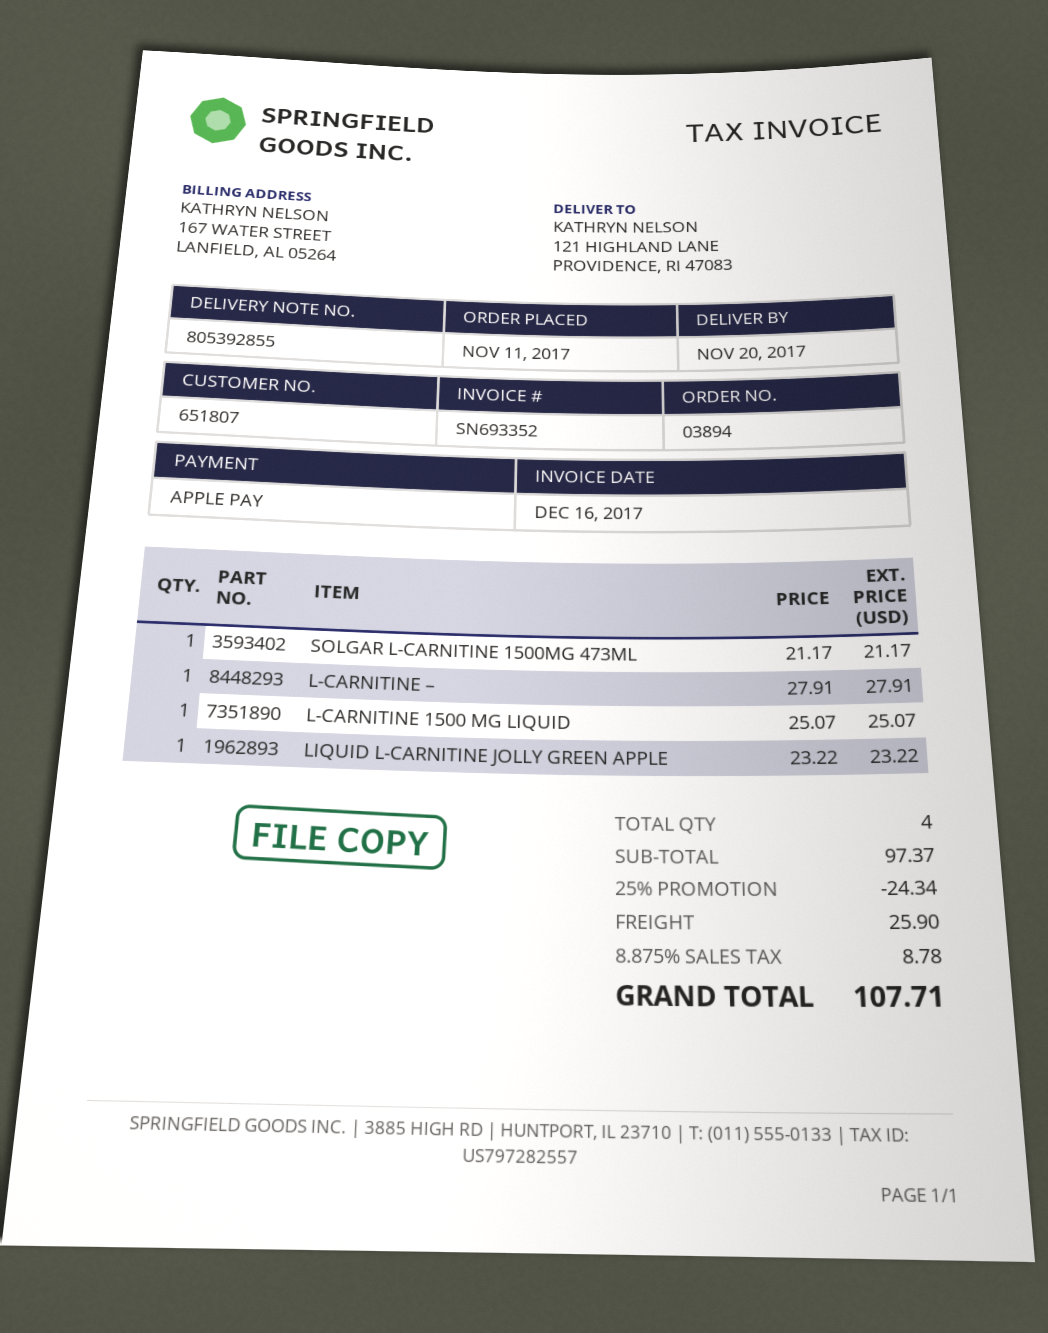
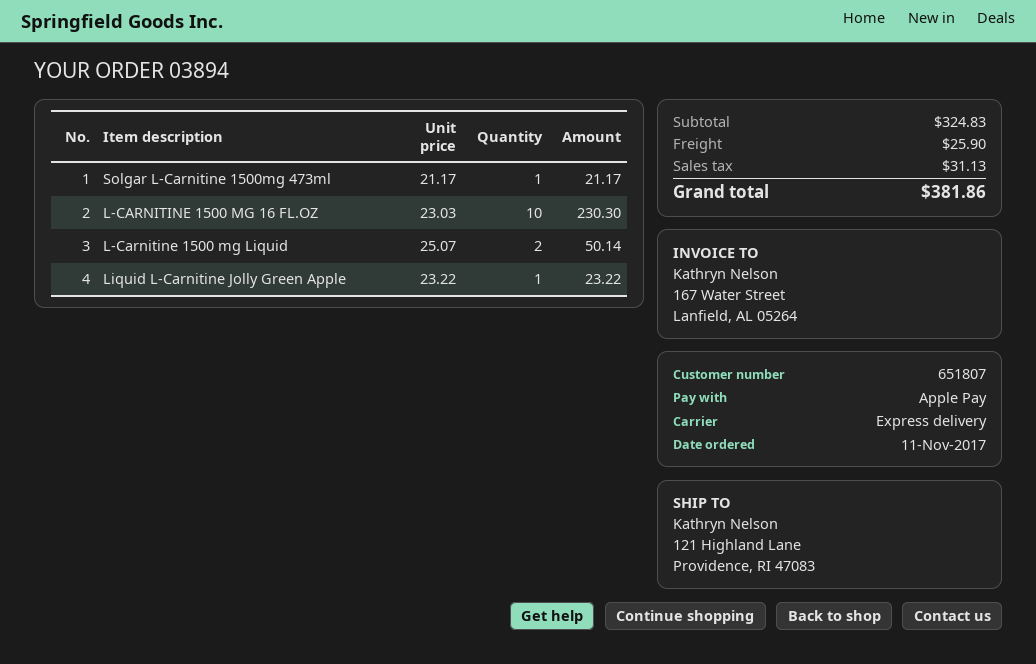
L-CARNITINE –: 1 x 27.91 = 27.91 -> none
L-CARNITINE 1500 MG LIQUID: 1 x 25.07 = 25.07 -> 2 x 25.07 = 50.14
L-CARNITINE 1500 MG 16 FL.OZ: none -> 10 x 23.03 = 230.30
subtotal: 97.37 -> 324.83
discount: 25% = 24.34 -> none
tax: 8.78 -> 31.13
total: 107.71 -> 381.86

